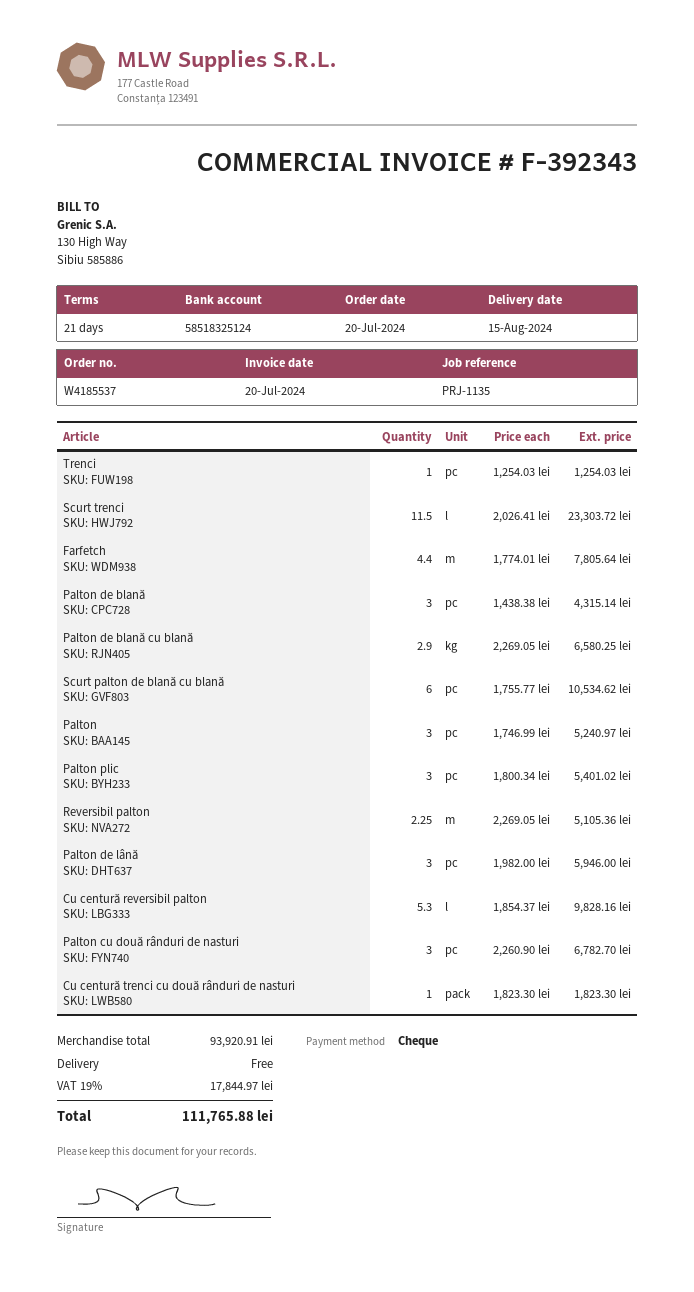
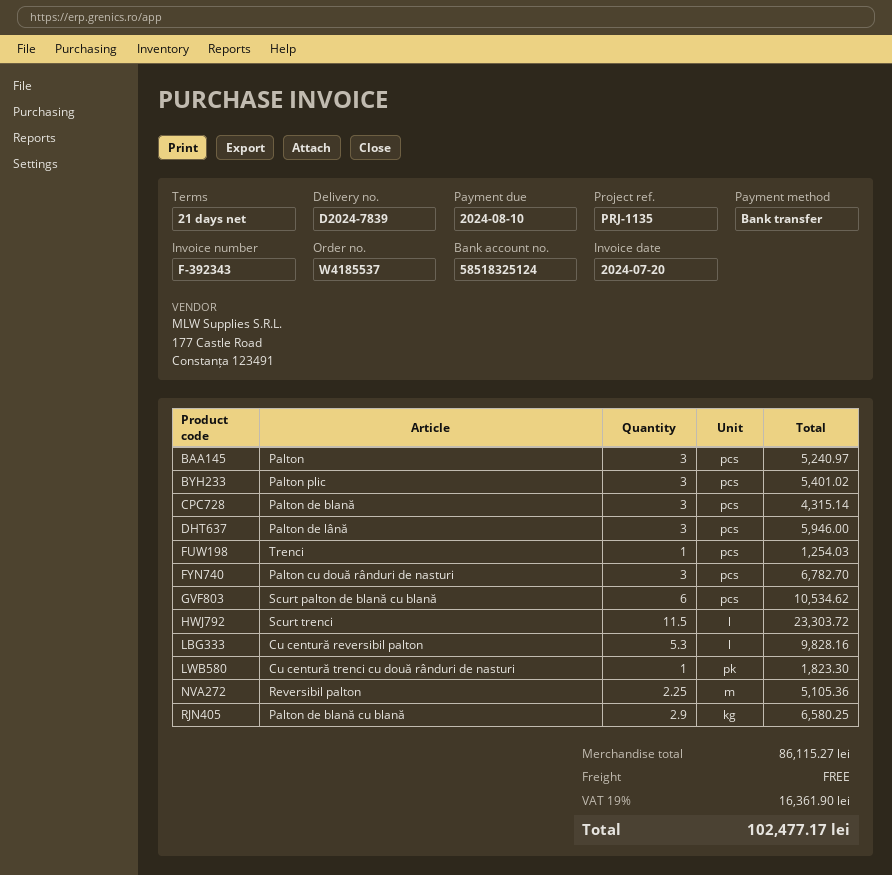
payment method: cheque -> bank transfer
Farfetch: 4.4 for 7805.64 -> none
subtotal: 93920.91 -> 86115.27
tax: 19% = 17844.97 -> 19% = 16361.90
total: 111765.88 -> 102477.17

